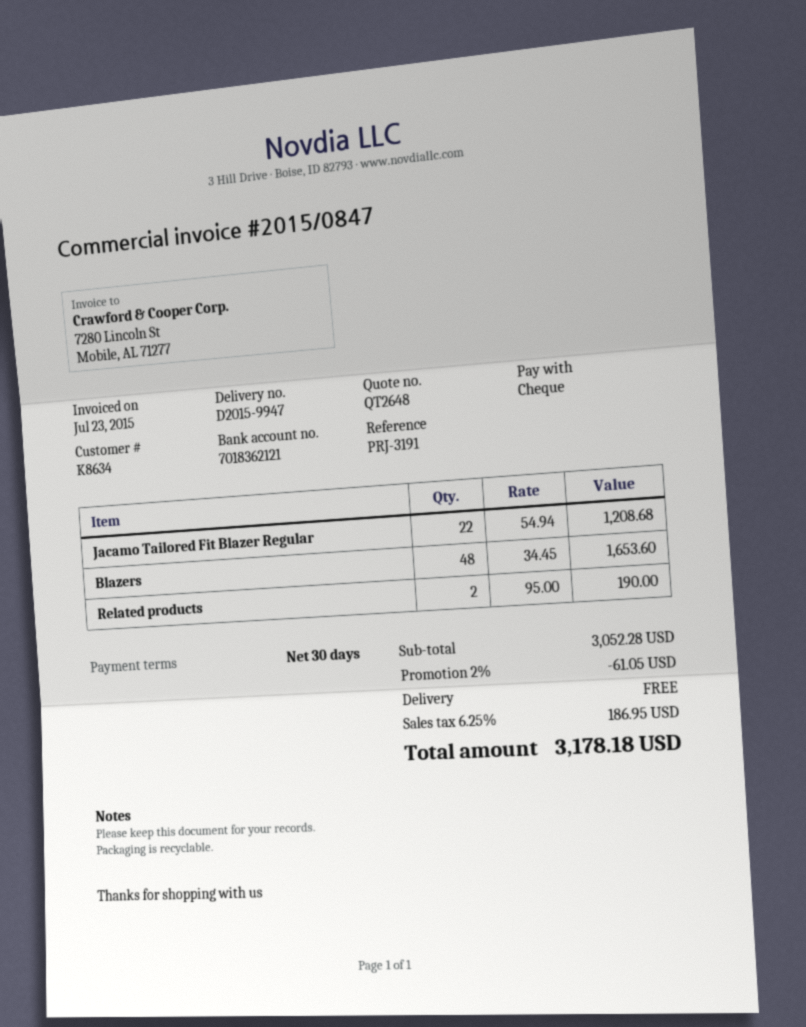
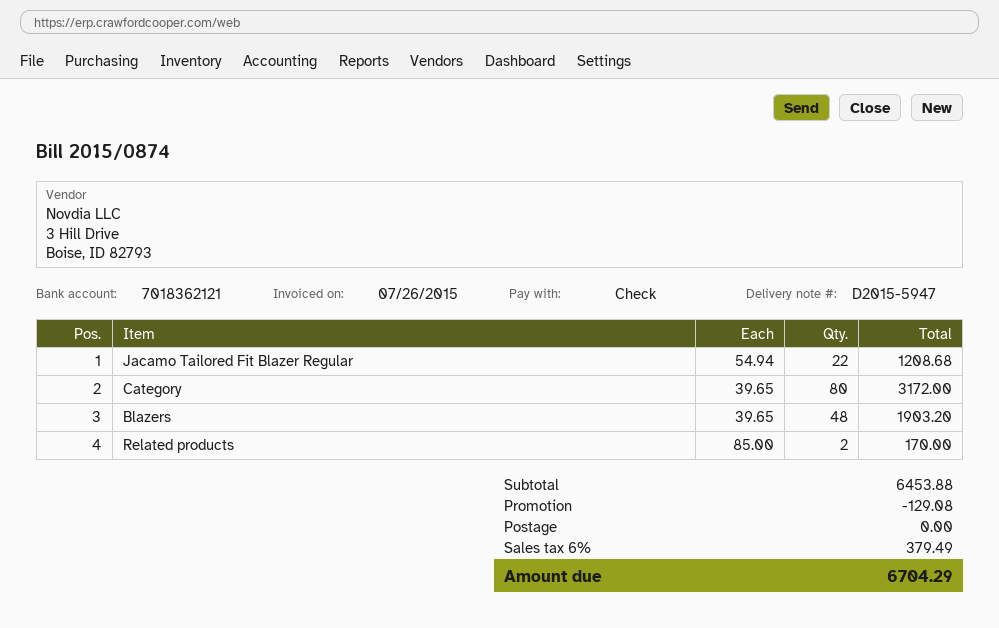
delivery note number: D2015-9947 -> D2015-5947
invoice number: 2015/0847 -> 2015/0874
invoice date: 2015-07-23 -> 2015-07-26
Blazers: 48 x 34.45 = 1653.60 -> 48 x 39.65 = 1903.20
Related products: 2 x 95.00 = 190.00 -> 2 x 85.00 = 170.00
Category: none -> 80 x 39.65 = 3172.00
subtotal: 3052.28 -> 6453.88
discount: 61.05 -> 129.08
tax: 6.25% = 186.95 -> 6% = 379.49
total: 3178.18 -> 6704.29

